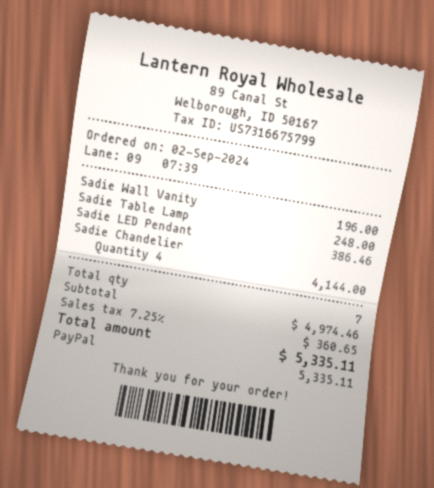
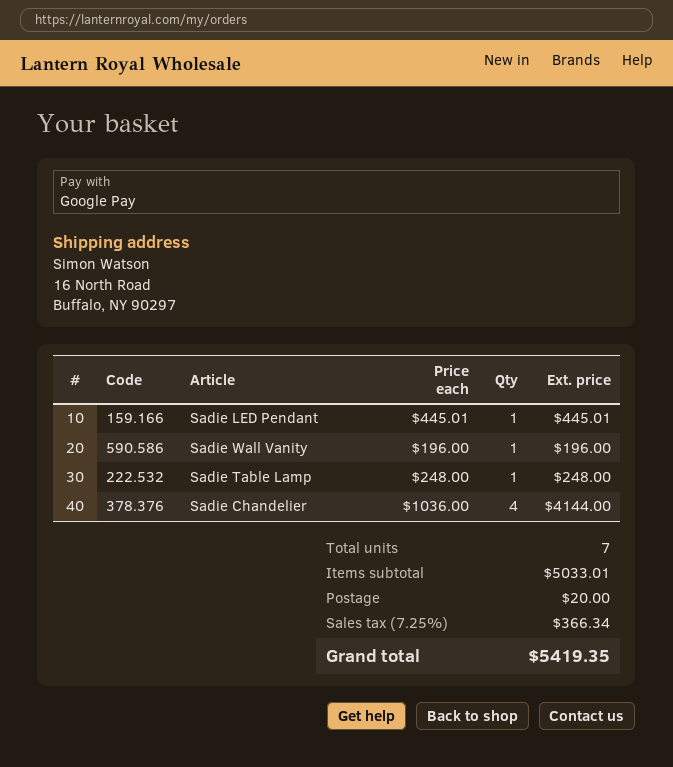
payment method: PayPal -> Google Pay
Sadie LED Pendant: 1 for 386.46 -> 1 for 445.01
subtotal: 4974.46 -> 5033.01
shipping: none -> 20.00
tax: 7.25% = 360.65 -> 7.25% = 366.34
total: 5335.11 -> 5419.35

